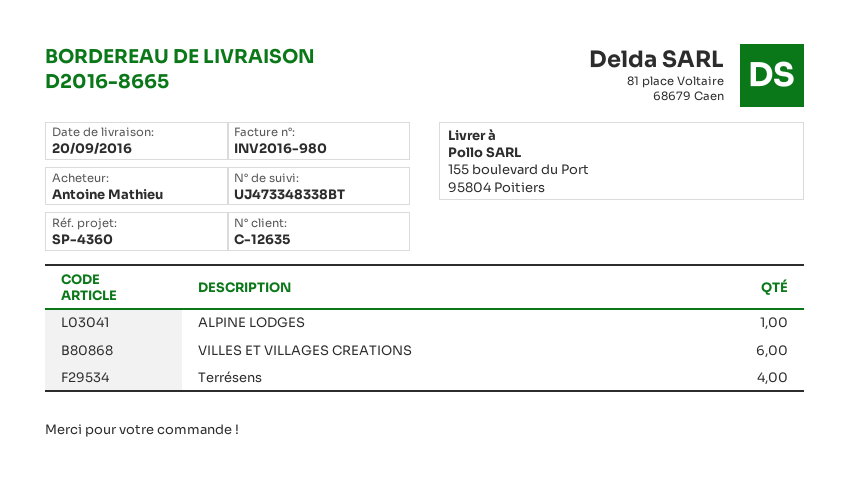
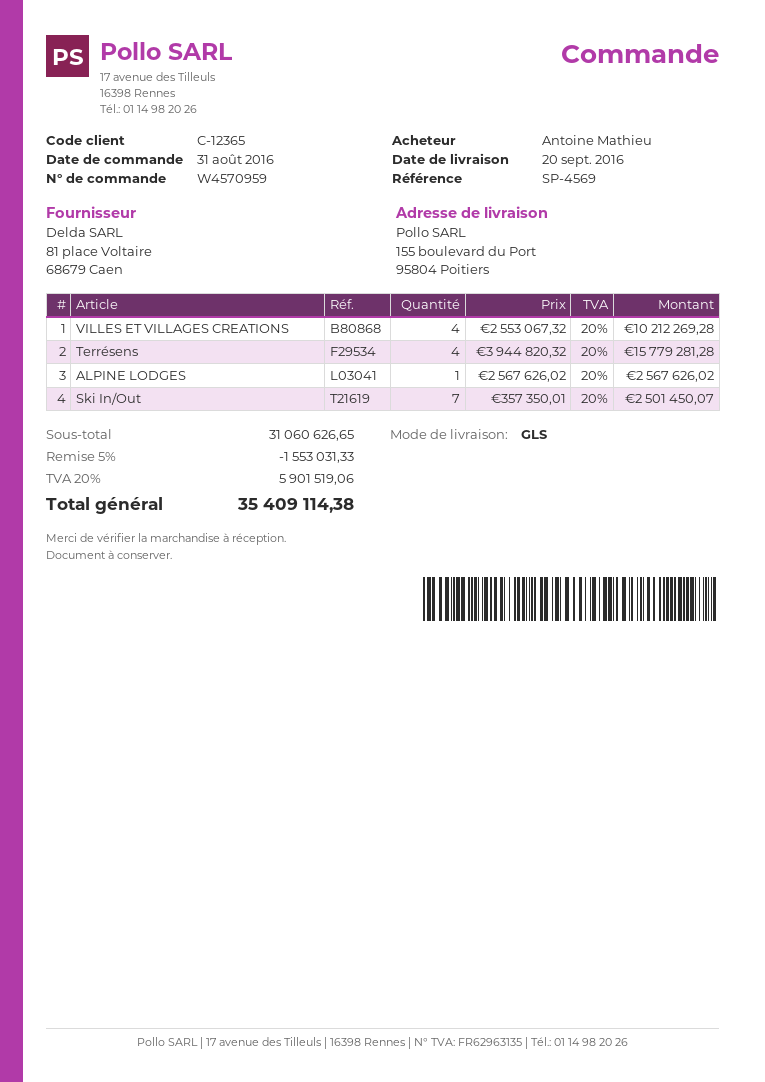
customer number: C-12635 -> C-12365
reference: SP-4360 -> SP-4569
VILLES ET VILLAGES CREATIONS: 6 -> 4
Ski In/Out: none -> 7

